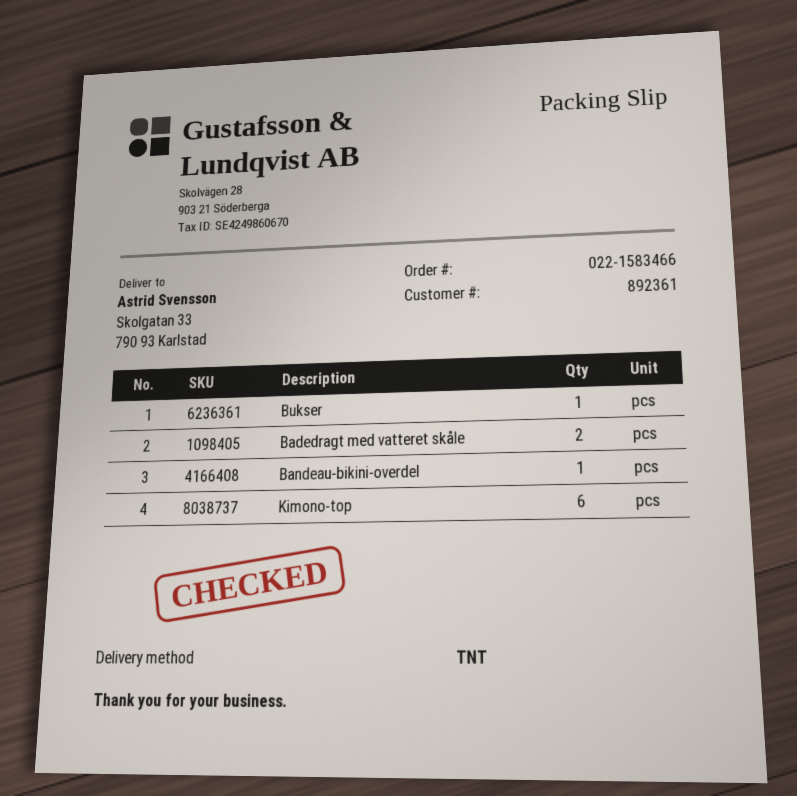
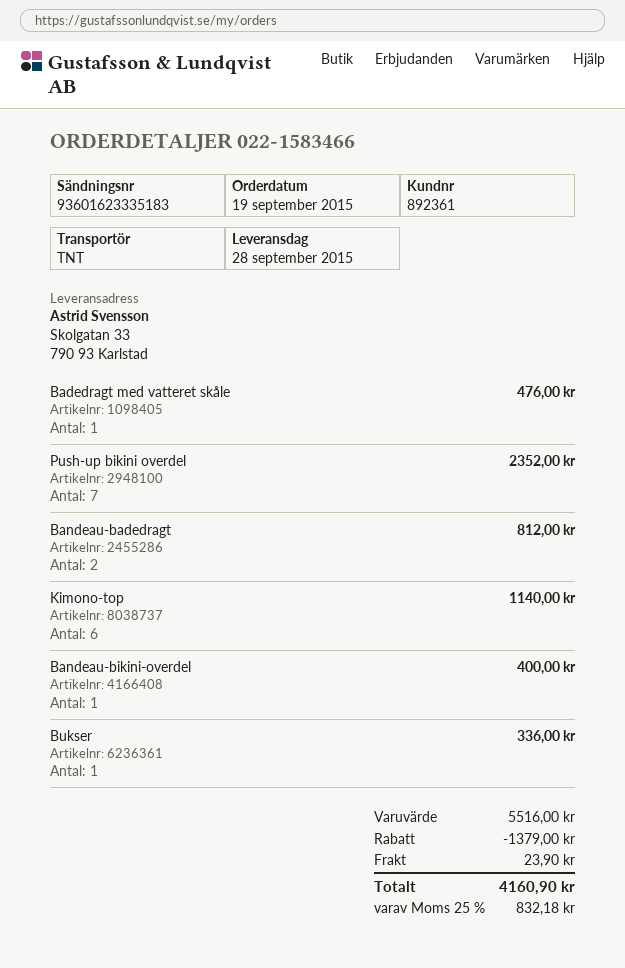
Badedragt med vatteret skåle: 2 -> 1
Push-up bikini overdel: none -> 7
Bandeau-badedragt: none -> 2

